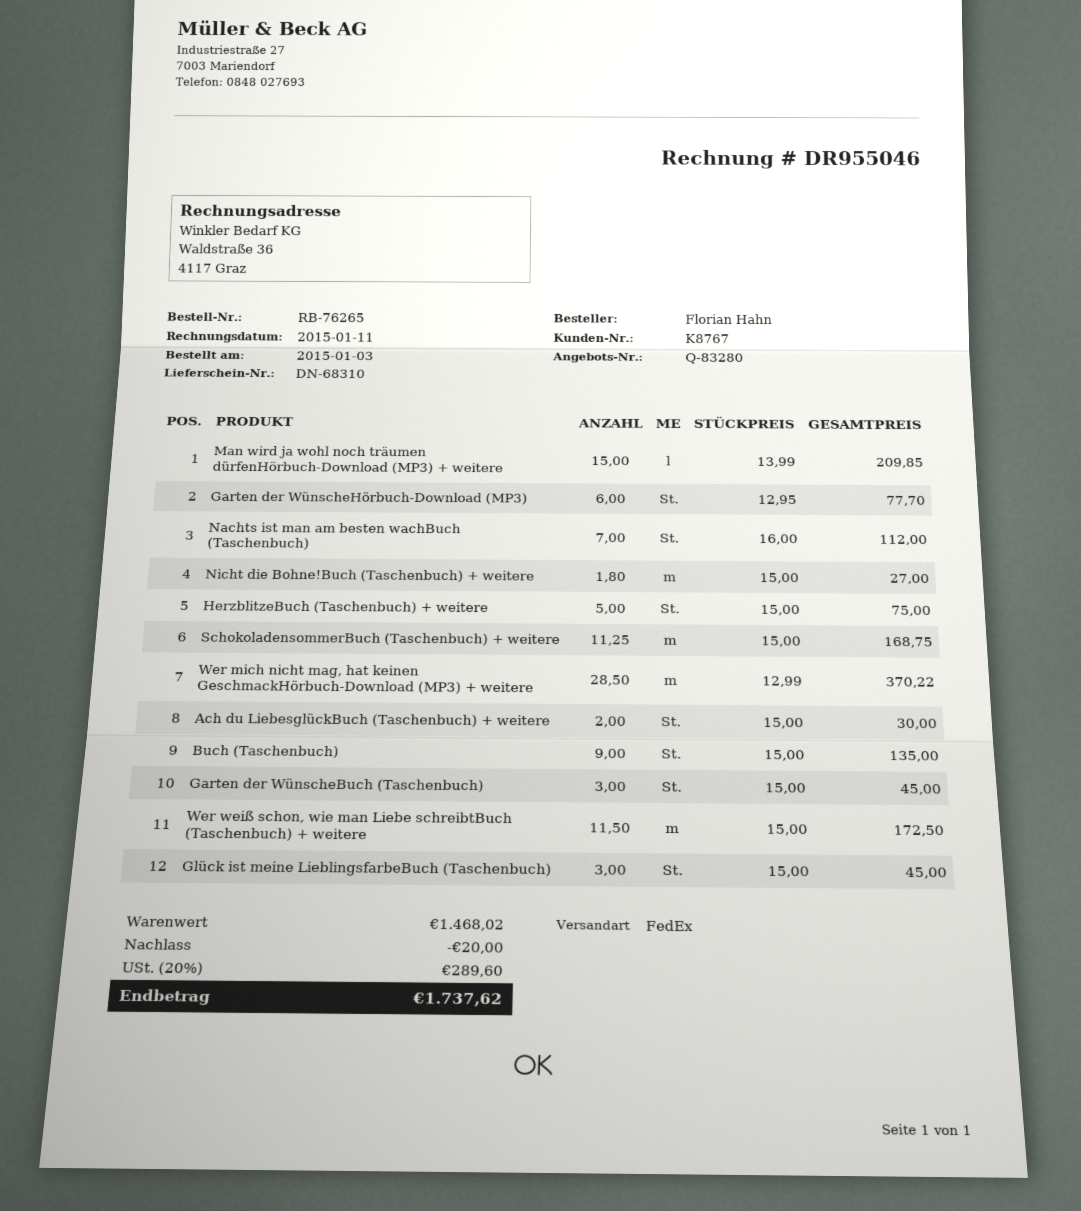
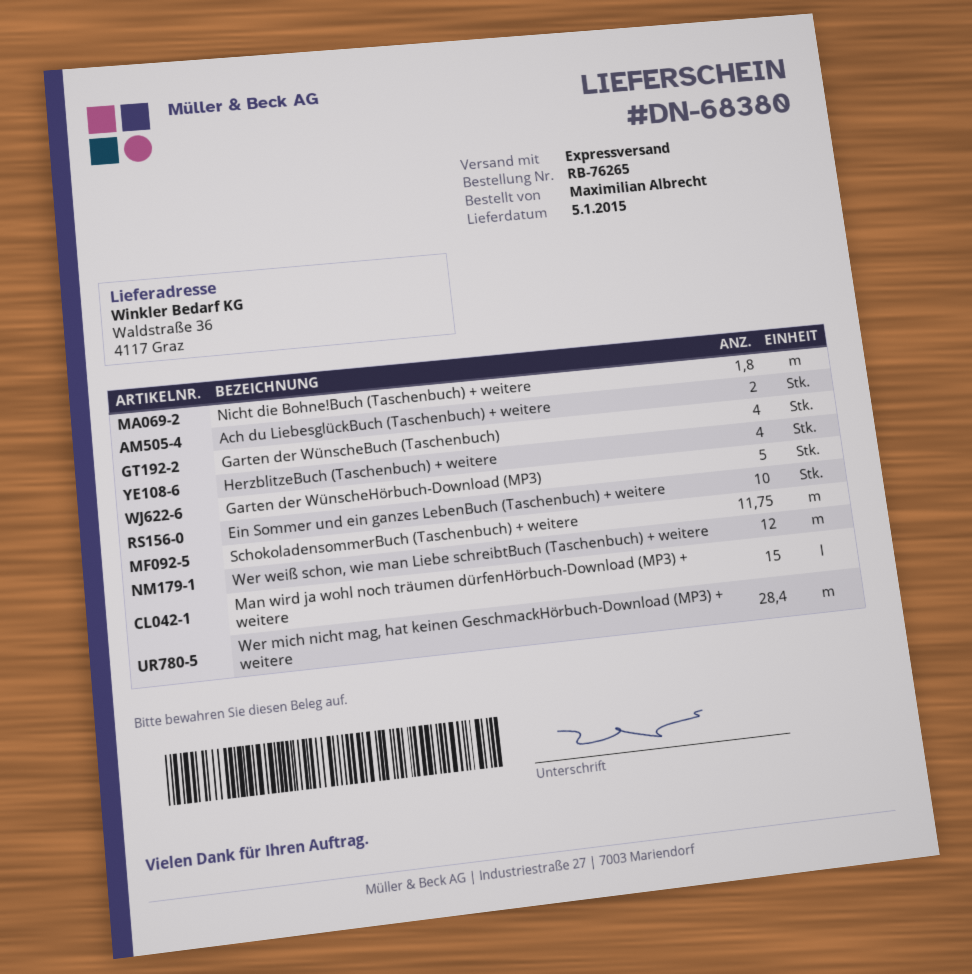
delivery note number: DN-68310 -> DN-68380
ordered by: Florian Hahn -> Maximilian Albrecht
shipping method: FedEx -> express
Garten der WünscheHörbuch-Download (MP3): 6 -> 5
Nachts ist man am besten wachBuch (Taschenbuch): 7 -> none
HerzblitzeBuch (Taschenbuch) + weitere: 5 -> 4
SchokoladensommerBuch (Taschenbuch) + weitere: 11.25 -> 11.75
Wer mich nicht mag, hat keinen GeschmackHörbuch-Download (MP3) + weitere: 28.5 -> 28.4
Buch (Taschenbuch): 9 -> none
Garten der WünscheBuch (Taschenbuch): 3 -> 4
Wer weiß schon, wie man Liebe schreibtBuch (Taschenbuch) + weitere: 11.5 -> 12
Glück ist meine LieblingsfarbeBuch (Taschenbuch): 3 -> none
Ein Sommer und ein ganzes LebenBuch (Taschenbuch) + weitere: none -> 10

